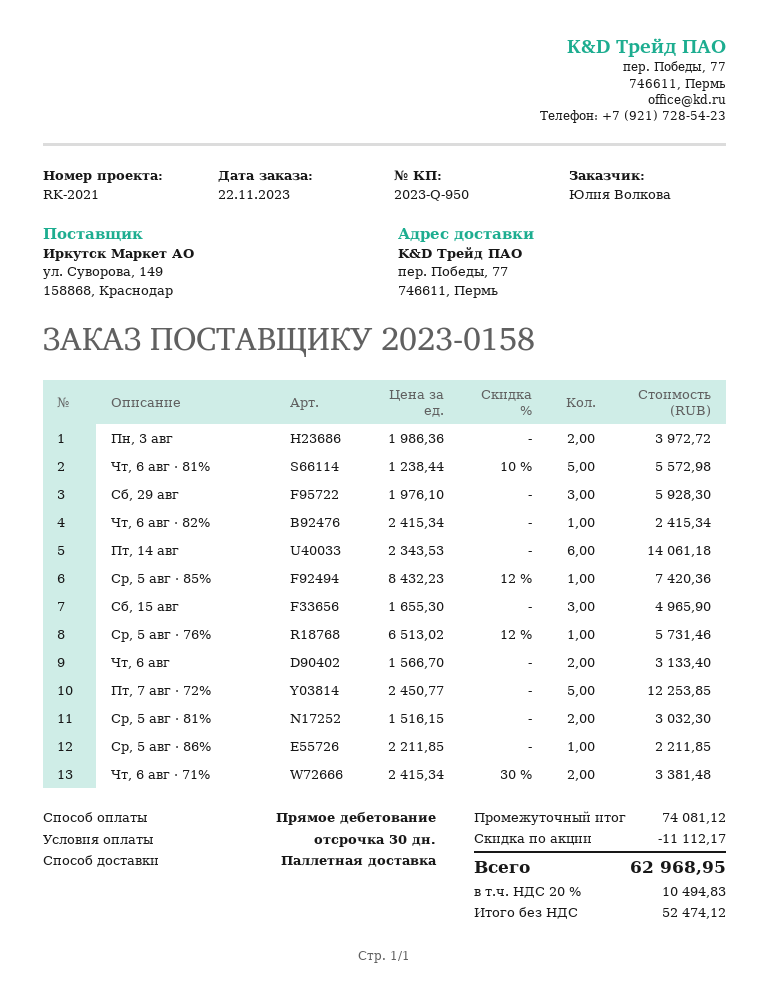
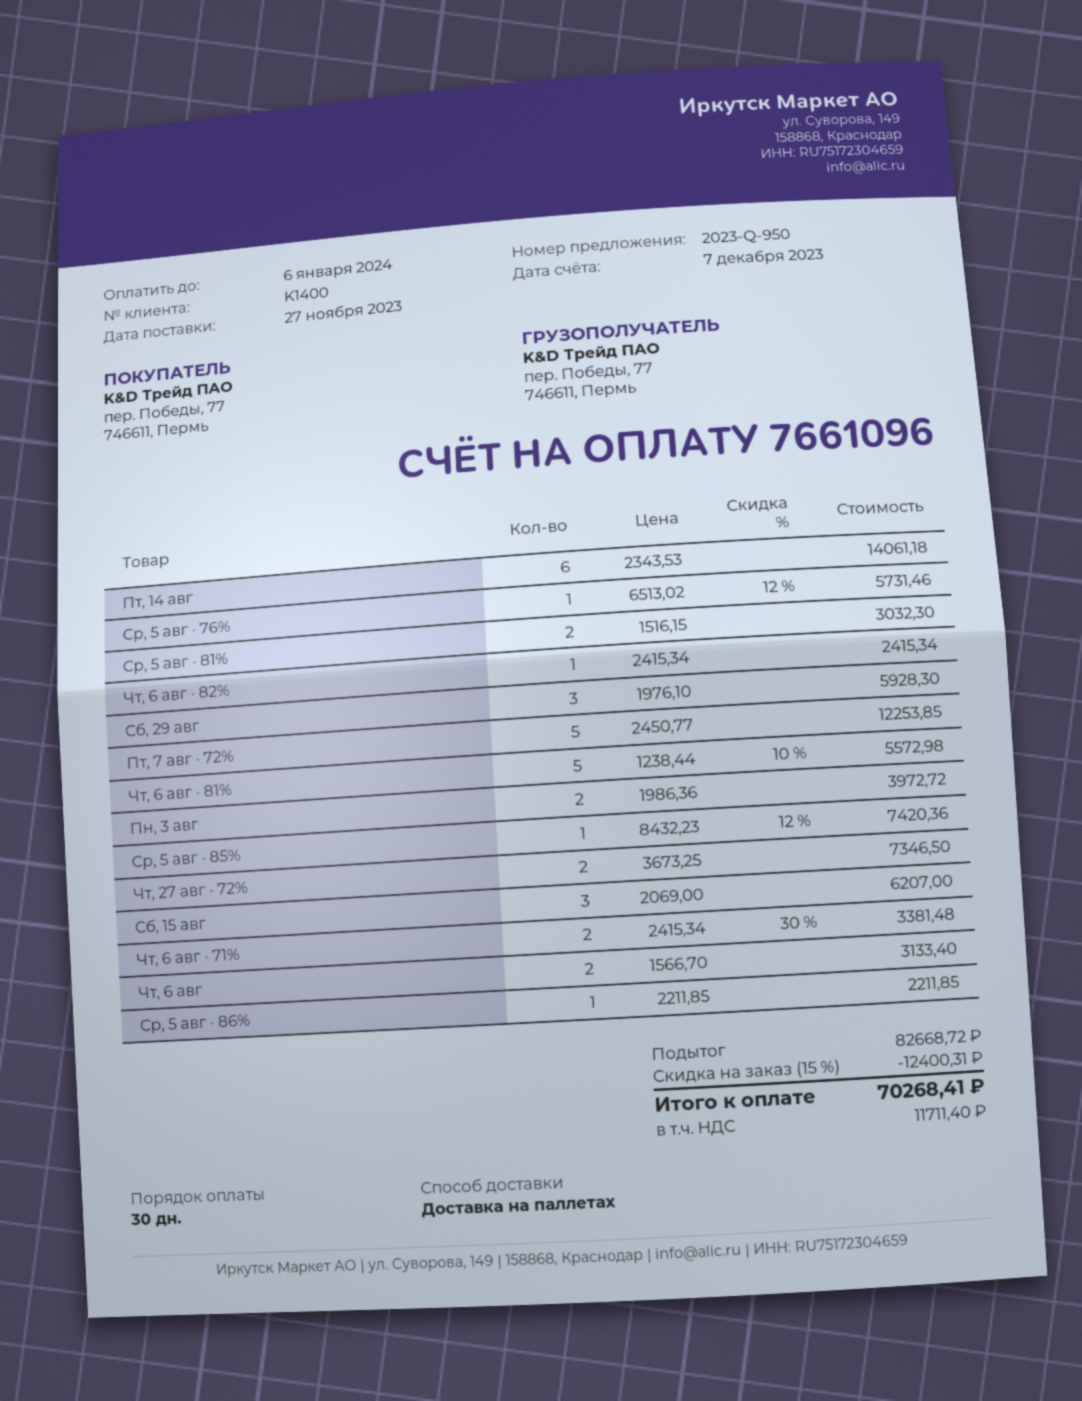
Сб, 15 авг: 3 x 1655.30 = 4965.90 -> 3 x 2069.00 = 6207.00
Чт, 27 авг · 72%: none -> 2 x 3673.25 = 7346.50
subtotal: 74081.12 -> 82668.72
discount: 11112.17 -> 12400.31
tax: 10494.83 -> 11711.40
total: 62968.95 -> 70268.41

